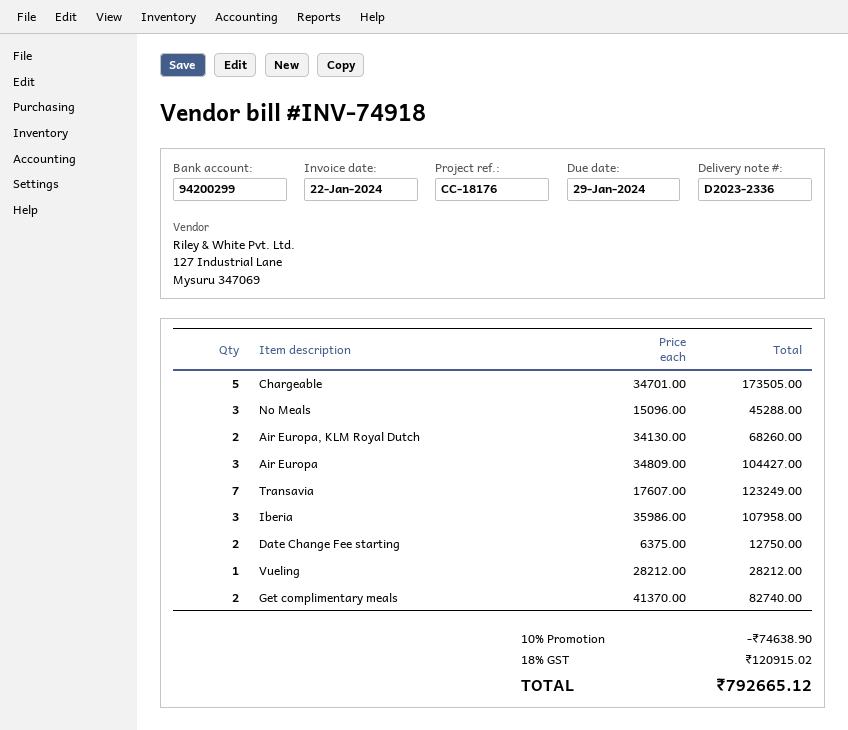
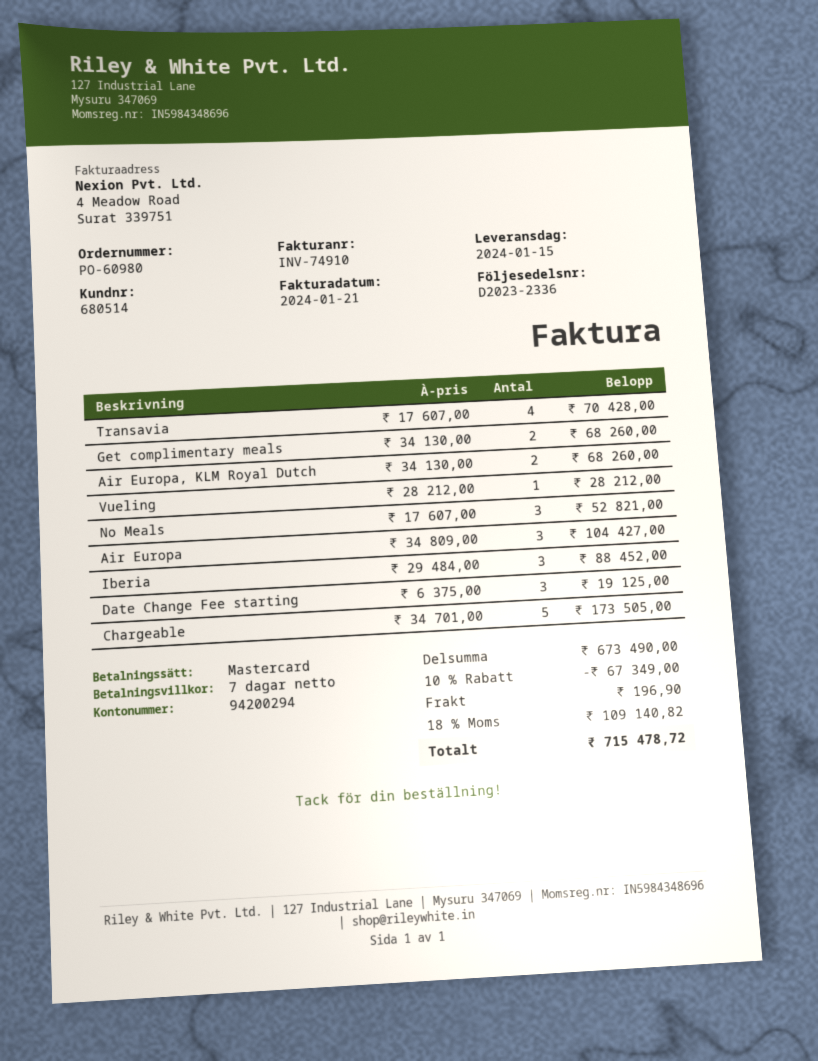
invoice number: INV-74918 -> INV-74910
invoice date: 2024-01-22 -> 2024-01-21
bank account: 94200299 -> 94200294
No Meals: 3 x 15096.00 = 45288.00 -> 3 x 17607.00 = 52821.00
Transavia: 7 x 17607.00 = 123249.00 -> 4 x 17607.00 = 70428.00
Iberia: 3 x 35986.00 = 107958.00 -> 3 x 29484.00 = 88452.00
Date Change Fee starting: 2 x 6375.00 = 12750.00 -> 3 x 6375.00 = 19125.00
Get complimentary meals: 2 x 41370.00 = 82740.00 -> 2 x 34130.00 = 68260.00
discount: 10% = 74638.90 -> 10% = 67349.00
shipping: none -> 196.90
tax: 18% = 120915.02 -> 18% = 109140.82
total: 792665.12 -> 715478.72

